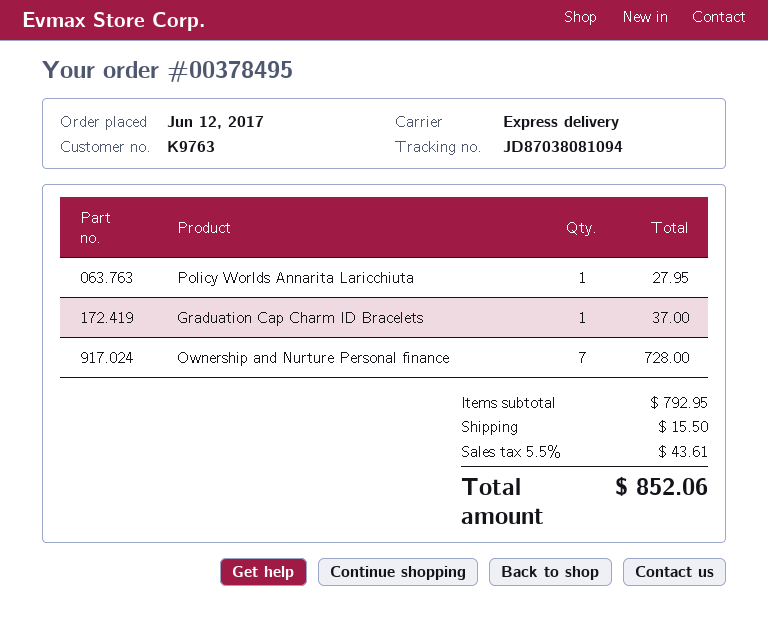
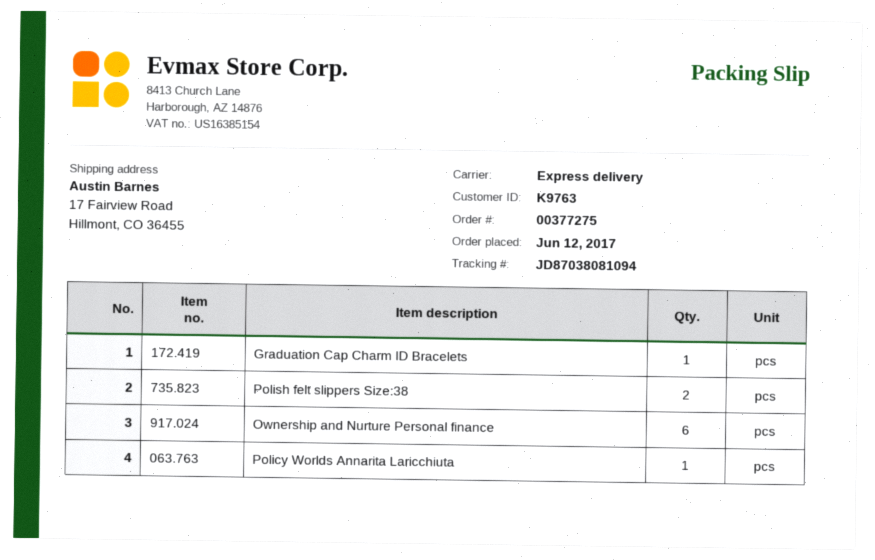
order number: 00378495 -> 00377275
Ownership and Nurture Personal finance: 7 -> 6
Polish felt slippers Size:38: none -> 2

